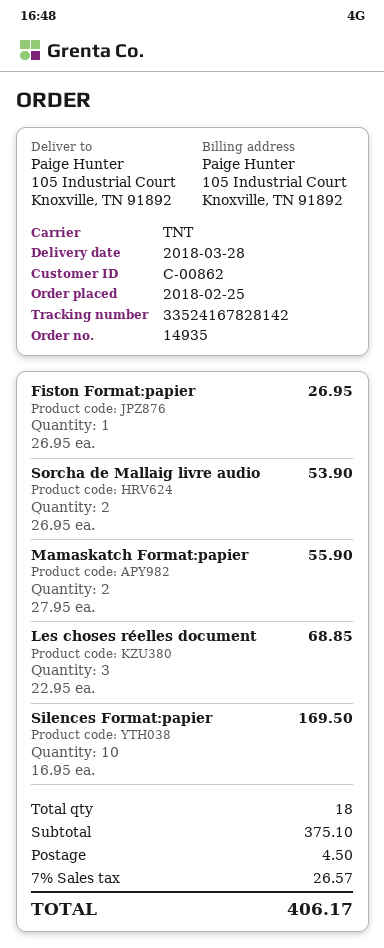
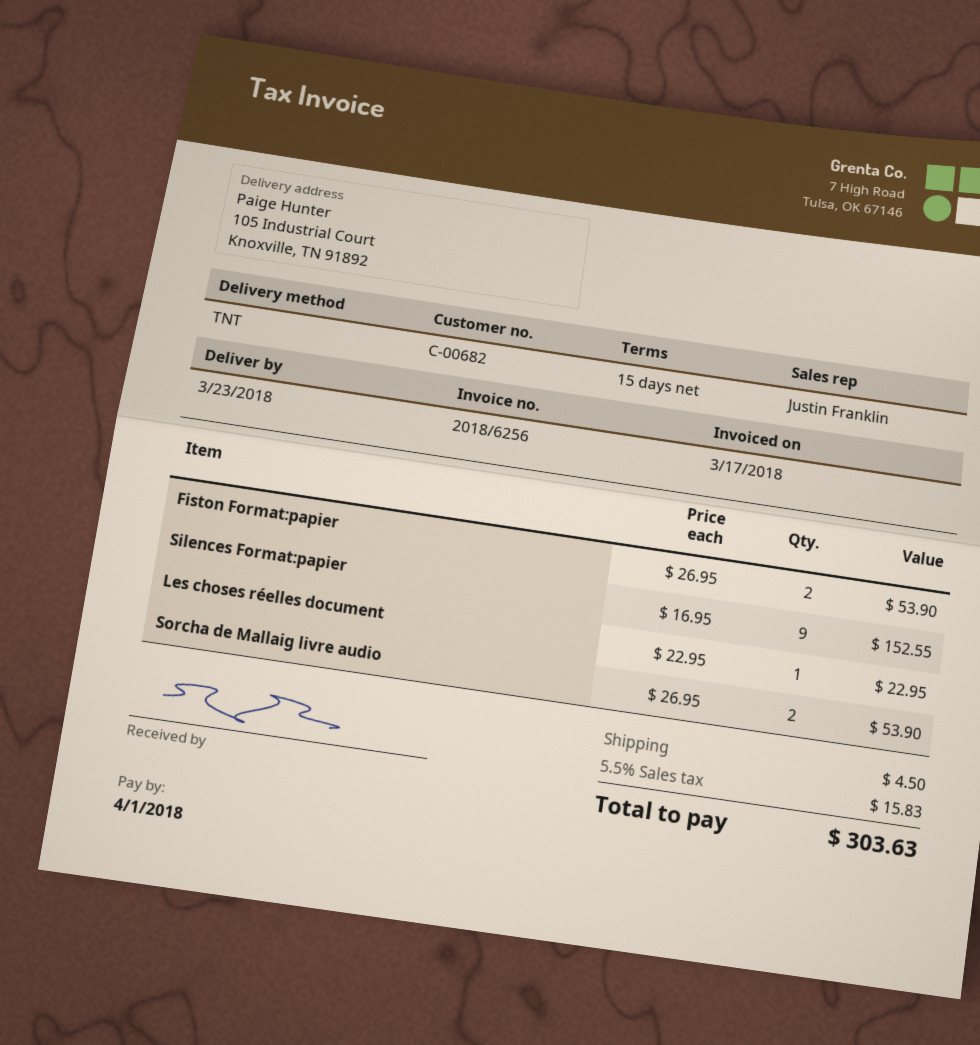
delivery date: 2018-03-28 -> 2018-03-23
customer number: C-00862 -> C-00682
Fiston Format:papier: 1 x 26.95 = 26.95 -> 2 x 26.95 = 53.90
Mamaskatch Format:papier: 2 x 27.95 = 55.90 -> none
Les choses réelles document: 3 x 22.95 = 68.85 -> 1 x 22.95 = 22.95
Silences Format:papier: 10 x 16.95 = 169.50 -> 9 x 16.95 = 152.55
tax: 7% = 26.57 -> 5.5% = 15.83
total: 406.17 -> 303.63

